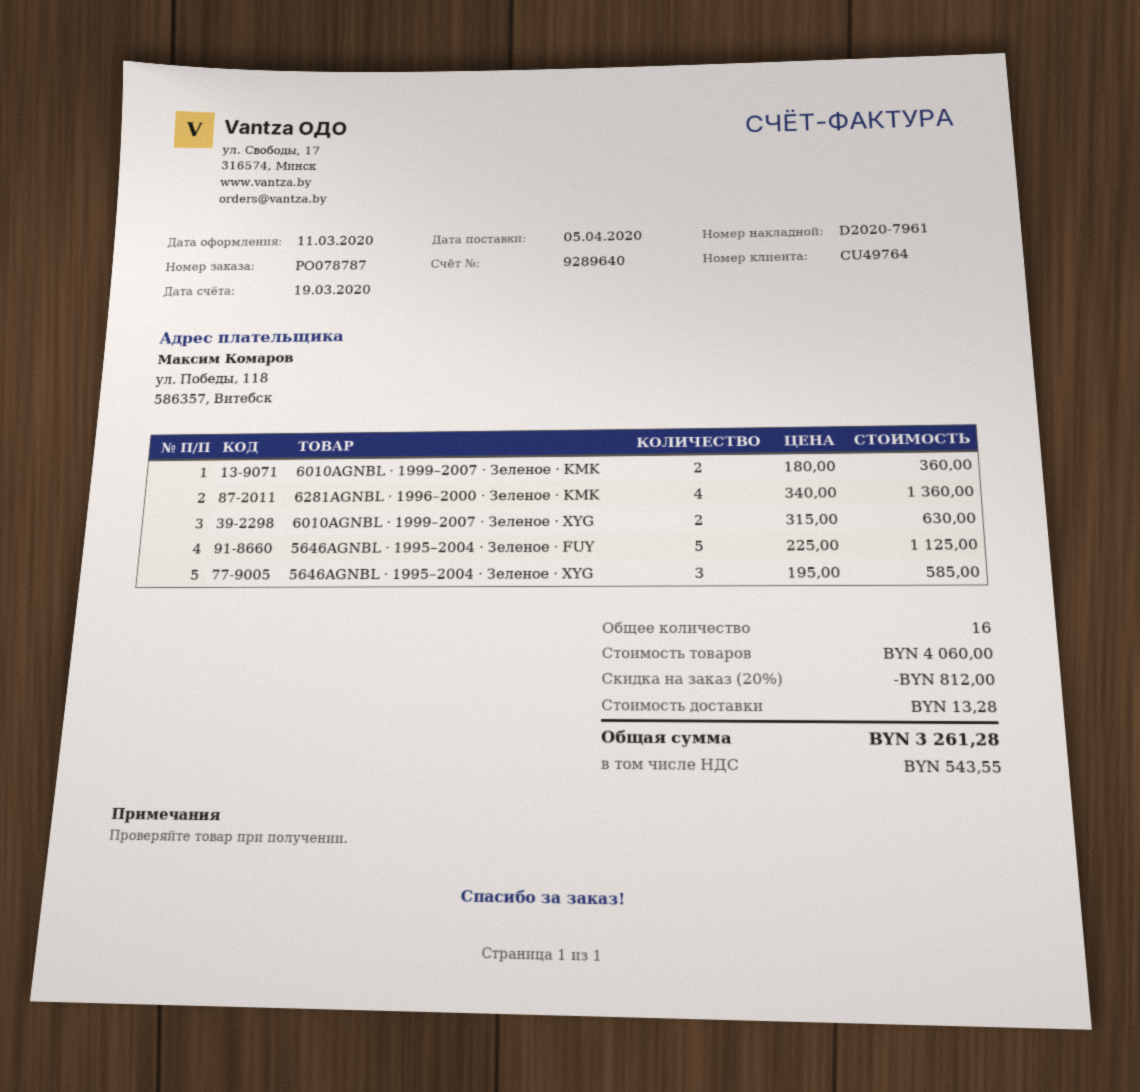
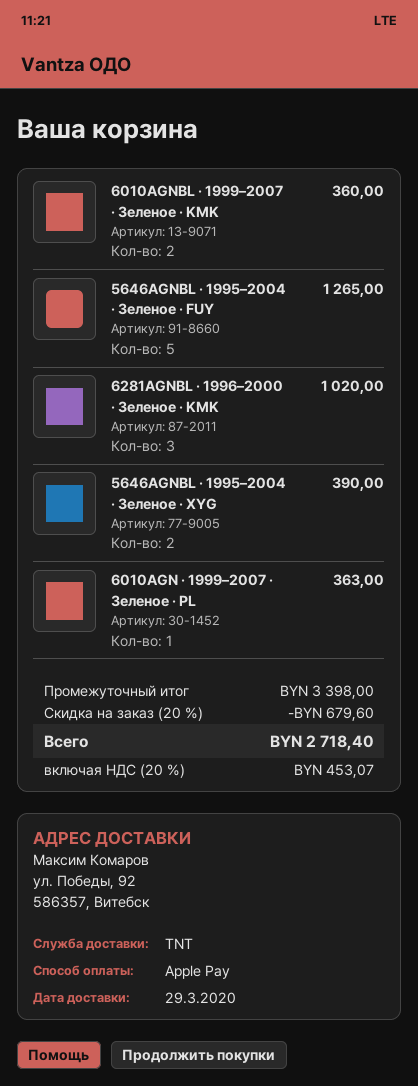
delivery date: 2020-04-05 -> 2020-03-29
6281AGNBL · 1996–2000 · Зеленое · KMK: 4 for 1360.00 -> 3 for 1020.00
6010AGNBL · 1999–2007 · Зеленое · XYG: 2 for 630.00 -> none
5646AGNBL · 1995–2004 · Зеленое · FUY: 5 for 1125.00 -> 5 for 1265.00
5646AGNBL · 1995–2004 · Зеленое · XYG: 3 for 585.00 -> 2 for 390.00
6010AGN · 1999–2007 · Зеленое · PL: none -> 1 for 363.00
subtotal: 4060.00 -> 3398.00
discount: 20% = 812.00 -> 20% = 679.60
shipping: 13.28 -> none
tax: 543.55 -> 453.07
total: 3261.28 -> 2718.40

